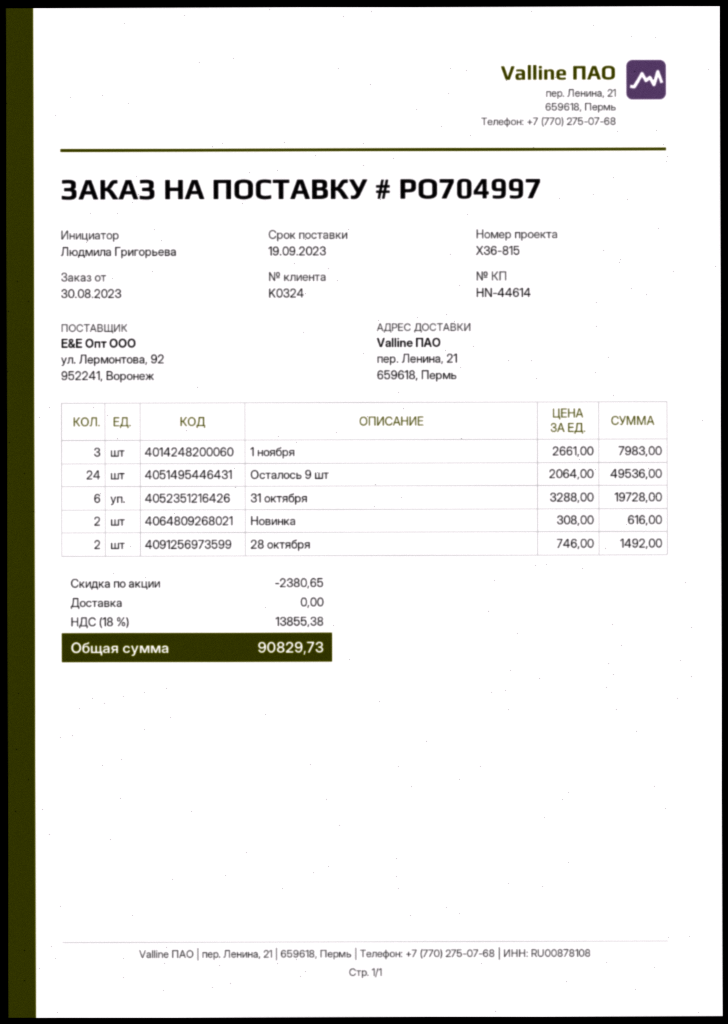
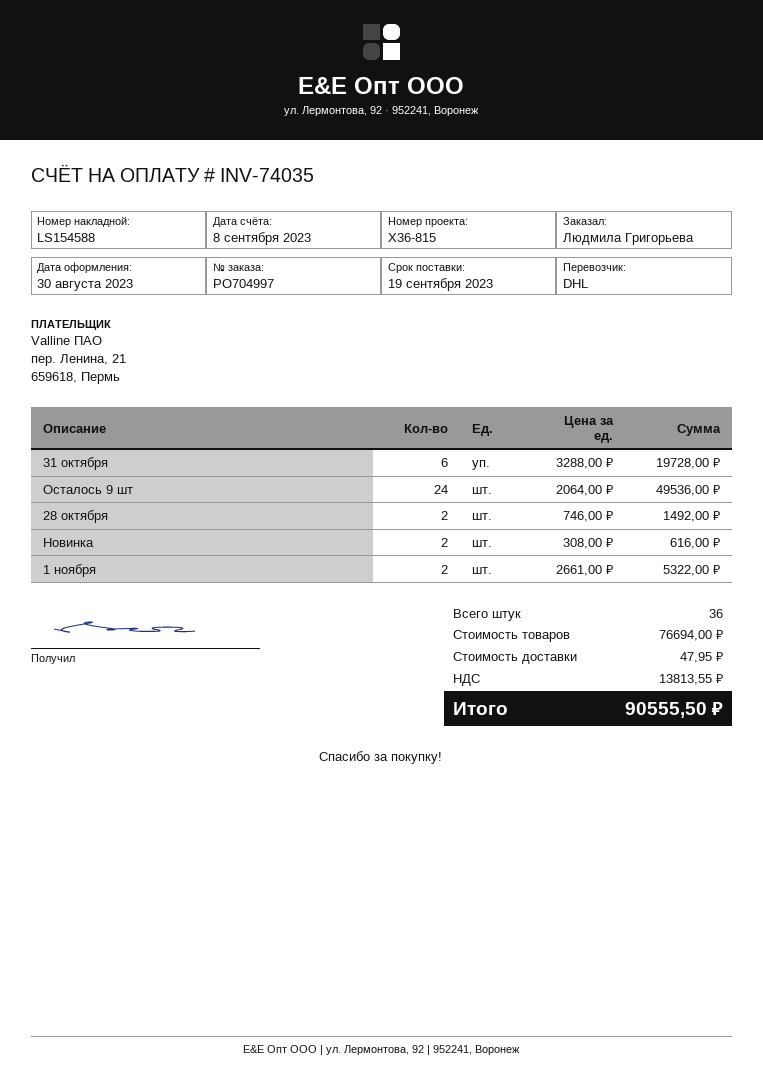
1 ноября: 3 x 2661.00 = 7983.00 -> 2 x 2661.00 = 5322.00
discount: 2380.65 -> none
shipping: 0.00 -> 47.95
tax: 13855.38 -> 13813.55
total: 90829.73 -> 90555.50

